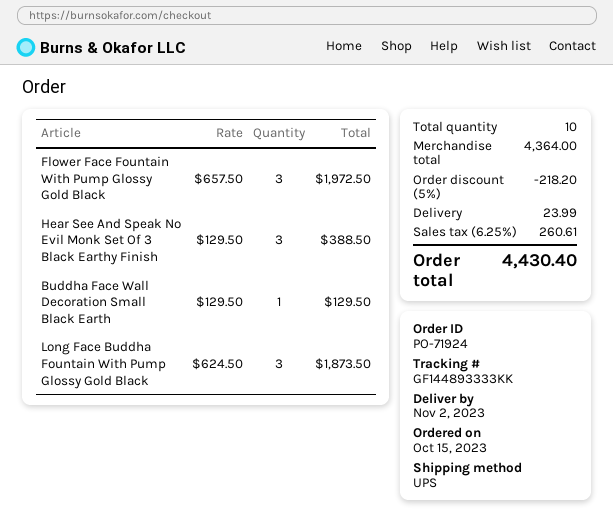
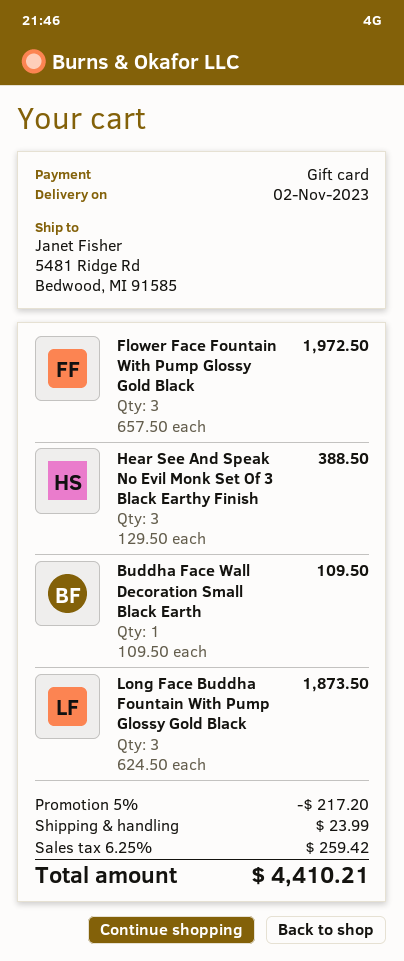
Buddha Face Wall Decoration Small Black Earth: 1 x 129.50 = 129.50 -> 1 x 109.50 = 109.50
discount: 5% = 218.20 -> 5% = 217.20
tax: 6.25% = 260.61 -> 6.25% = 259.42
total: 4430.40 -> 4410.21

